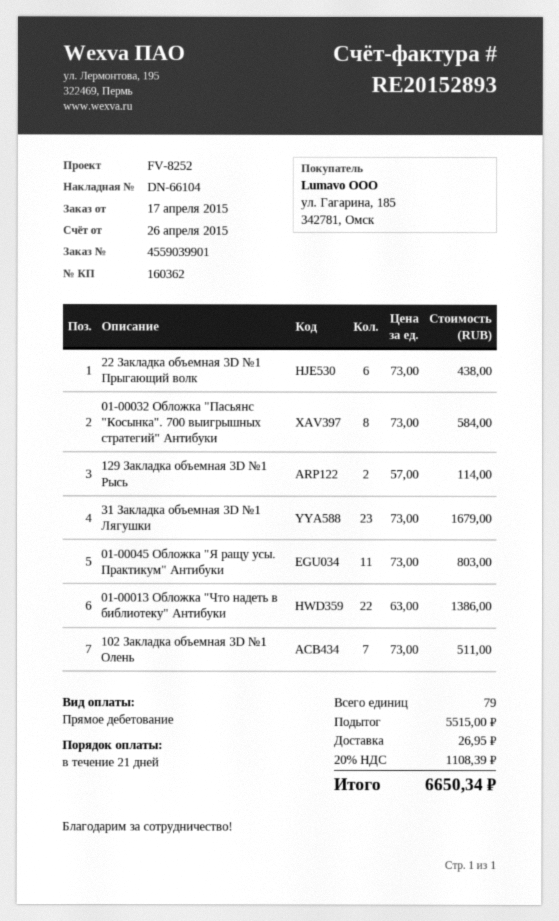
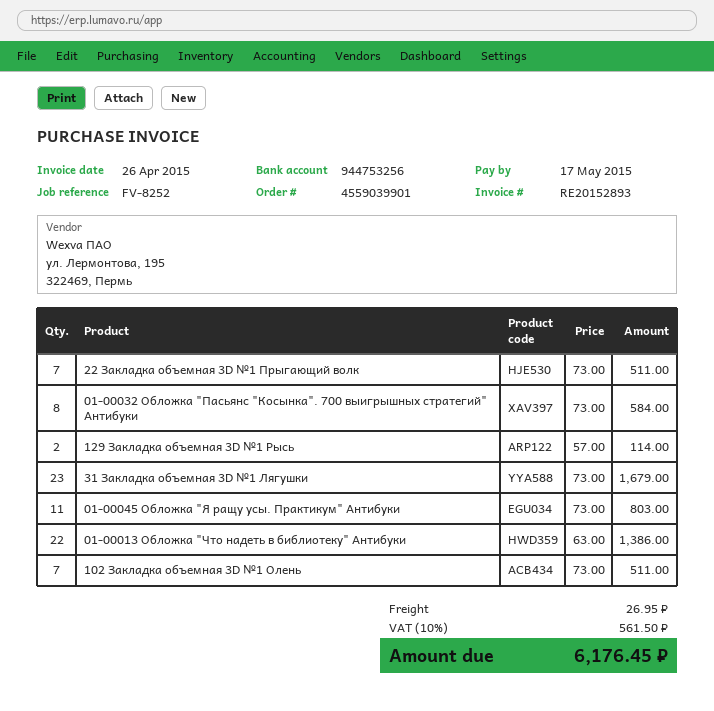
22 Закладка объемная 3D №1 Прыгающий волк: 6 x 73.00 = 438.00 -> 7 x 73.00 = 511.00
tax: 20% = 1108.39 -> 10% = 561.50
total: 6650.34 -> 6176.45

